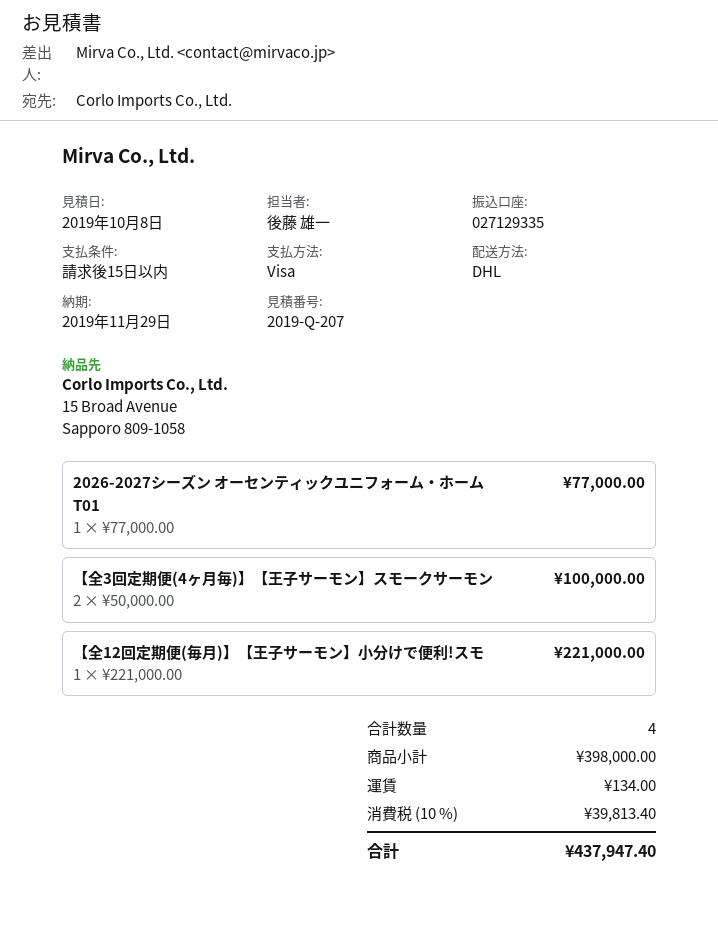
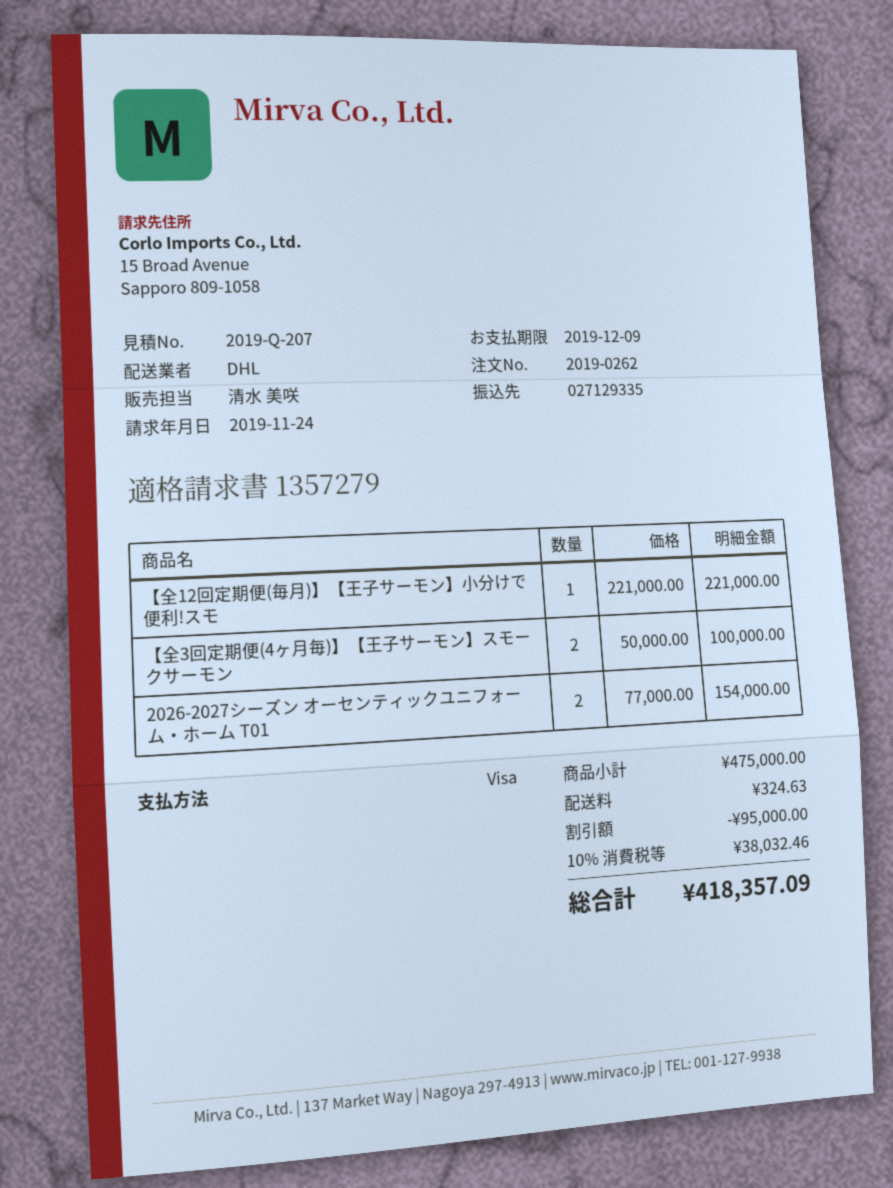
sales rep: 後藤 雄一 -> 清水 美咲
2026-2027シーズン オーセンティックユニフォーム・ホーム T01: 1 x 77000.00 = 77000.00 -> 2 x 77000.00 = 154000.00
subtotal: 398000.00 -> 475000.00
discount: none -> 95000.00
shipping: 134.00 -> 324.63
tax: 10% = 39813.40 -> 10% = 38032.46
total: 437947.40 -> 418357.09

